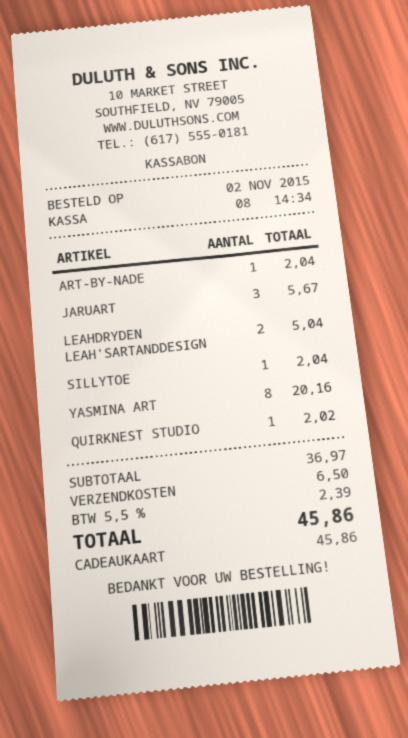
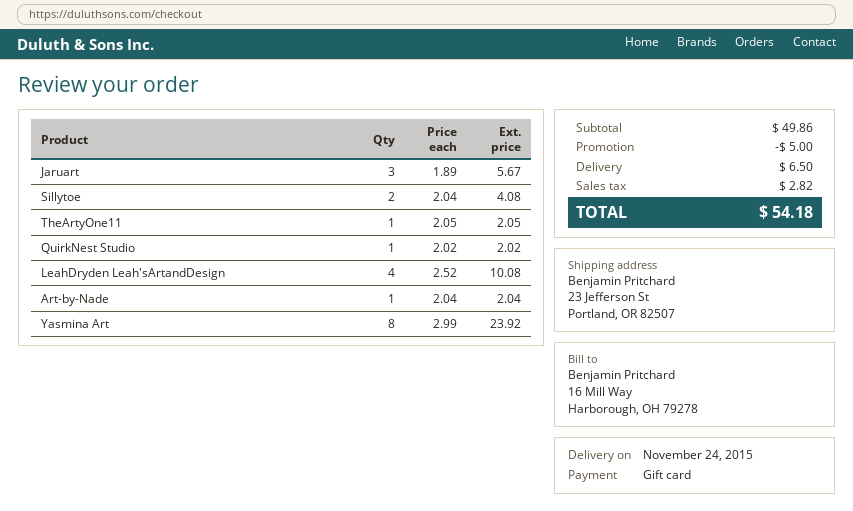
LEAHDRYDEN LEAH'SARTANDDESIGN: 2 for 5.04 -> 4 for 10.08
SILLYTOE: 1 for 2.04 -> 2 for 4.08
YASMINA ART: 8 for 20.16 -> 8 for 23.92
TheArtyOne11: none -> 1 for 2.05
subtotal: 36.97 -> 49.86
discount: none -> 5.00
tax: 2.39 -> 2.82
total: 45.86 -> 54.18

